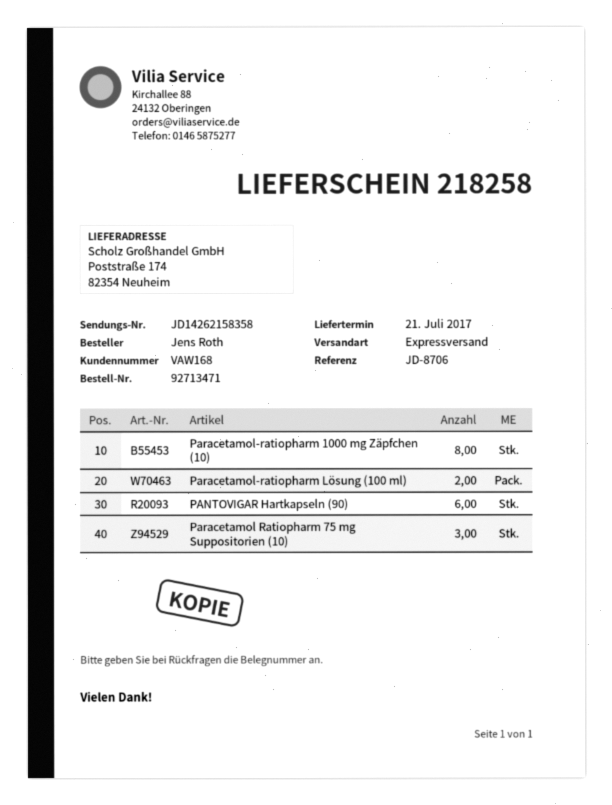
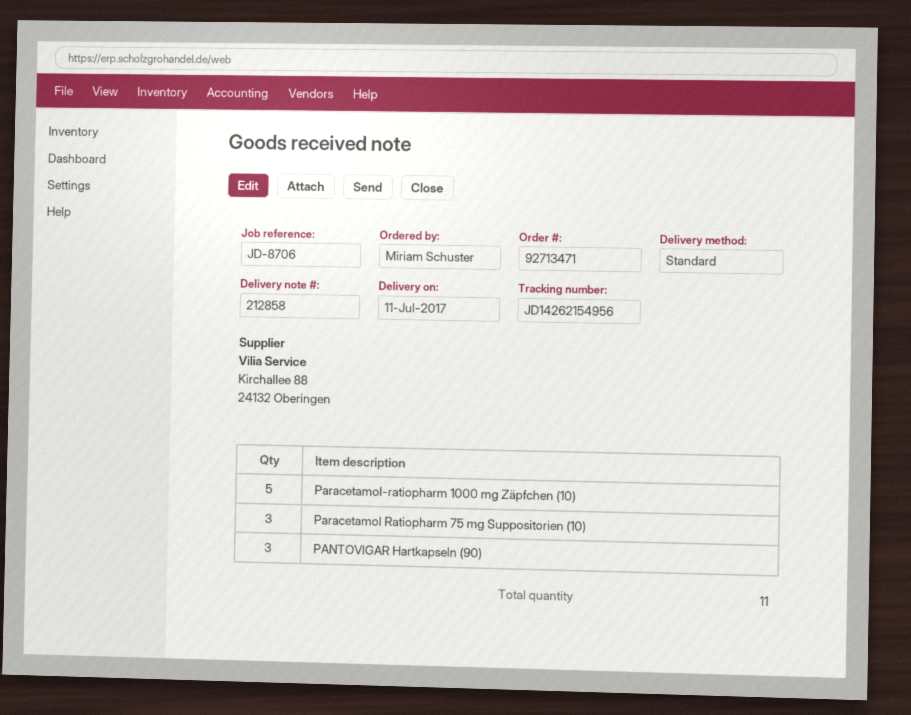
delivery note number: 218258 -> 212858
delivery date: 2017-07-21 -> 2017-07-11
ordered by: Jens Roth -> Miriam Schuster
shipping method: express -> standard
tracking number: JD14262158358 -> JD14262154956
Paracetamol-ratiopharm 1000 mg Zäpfchen (10): 8 -> 5
Paracetamol-ratiopharm Lösung (100 ml): 2 -> none
PANTOVIGAR Hartkapseln (90): 6 -> 3

